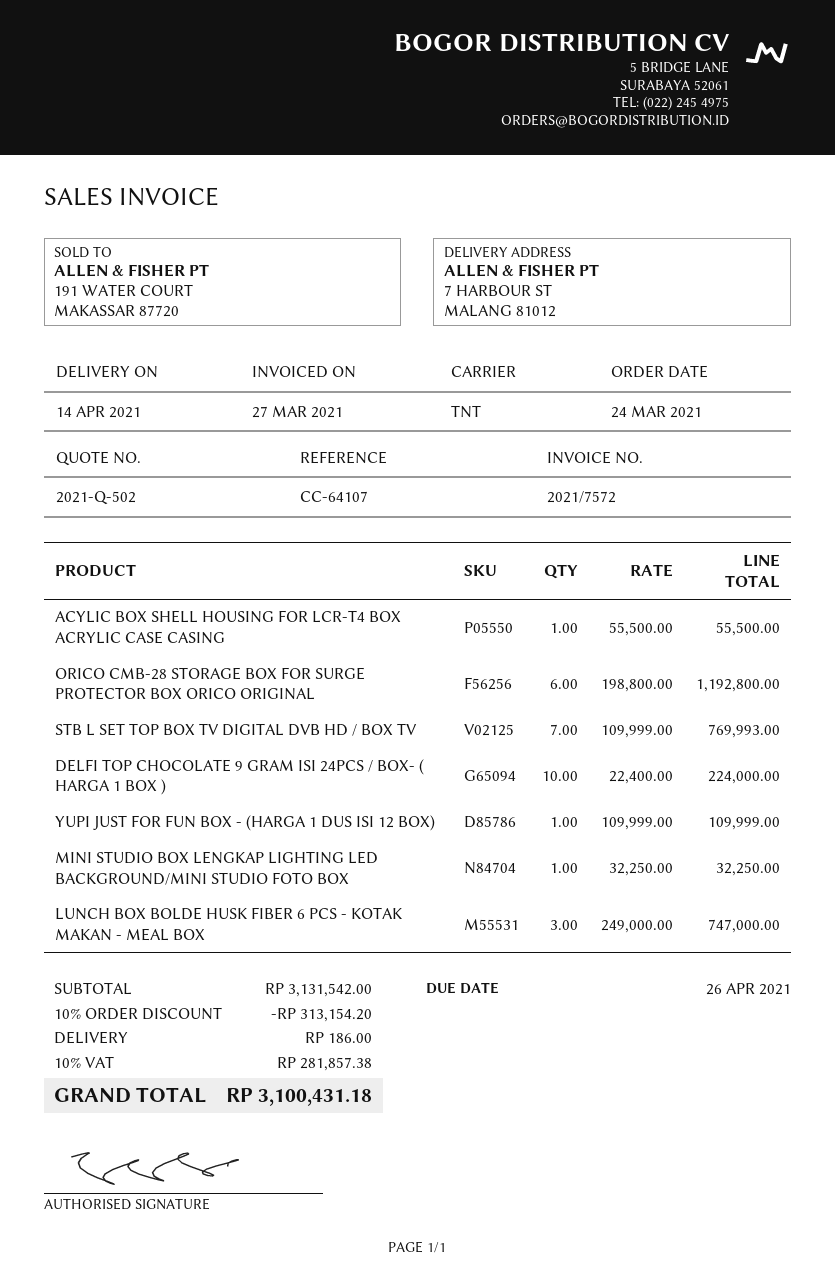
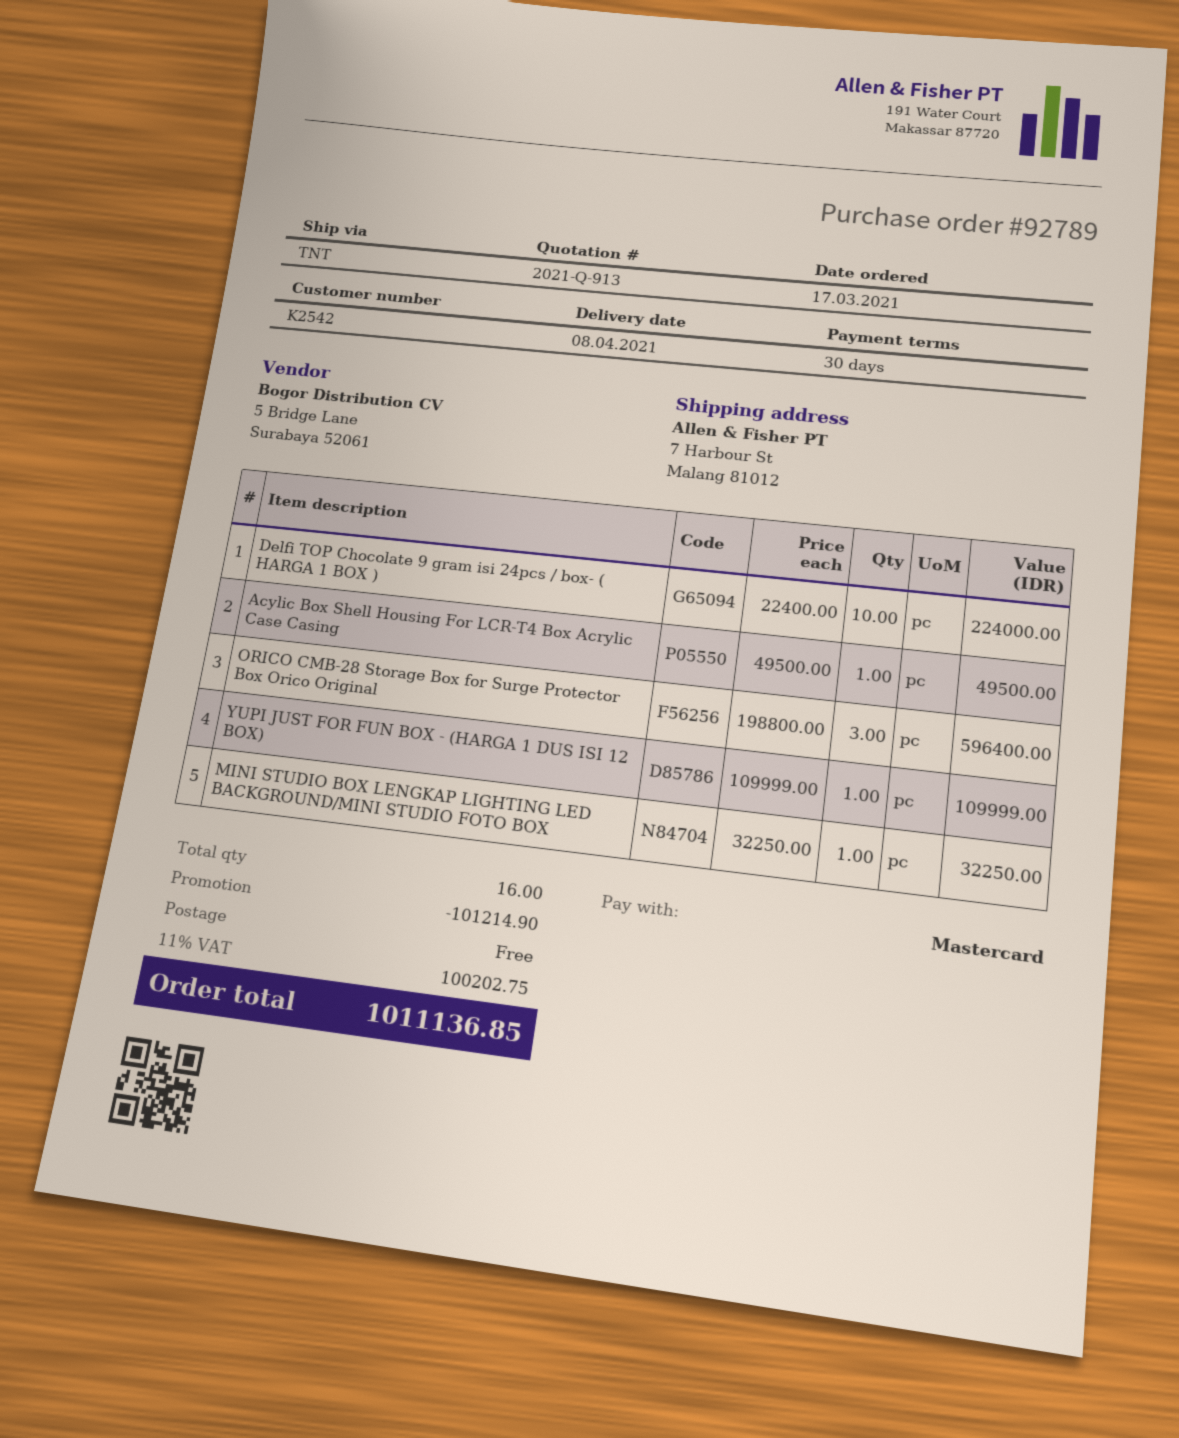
quote number: 2021-Q-502 -> 2021-Q-913
order date: 2021-03-24 -> 2021-03-17
delivery date: 2021-04-14 -> 2021-04-08
ACYLIC BOX SHELL HOUSING FOR LCR-T4 BOX ACRYLIC CASE CASING: 1 x 55500.00 = 55500.00 -> 1 x 49500.00 = 49500.00
ORICO CMB-28 STORAGE BOX FOR SURGE PROTECTOR BOX ORICO ORIGINAL: 6 x 198800.00 = 1192800.00 -> 3 x 198800.00 = 596400.00
STB L SET TOP BOX TV DIGITAL DVB HD / BOX TV: 7 x 109999.00 = 769993.00 -> none
LUNCH BOX BOLDE HUSK FIBER 6 PCS - KOTAK MAKAN - MEAL BOX: 3 x 249000.00 = 747000.00 -> none
discount: 313154.20 -> 101214.90
shipping: 186.00 -> 0.00
tax: 10% = 281857.38 -> 11% = 100202.75
total: 3100431.18 -> 1011136.85

